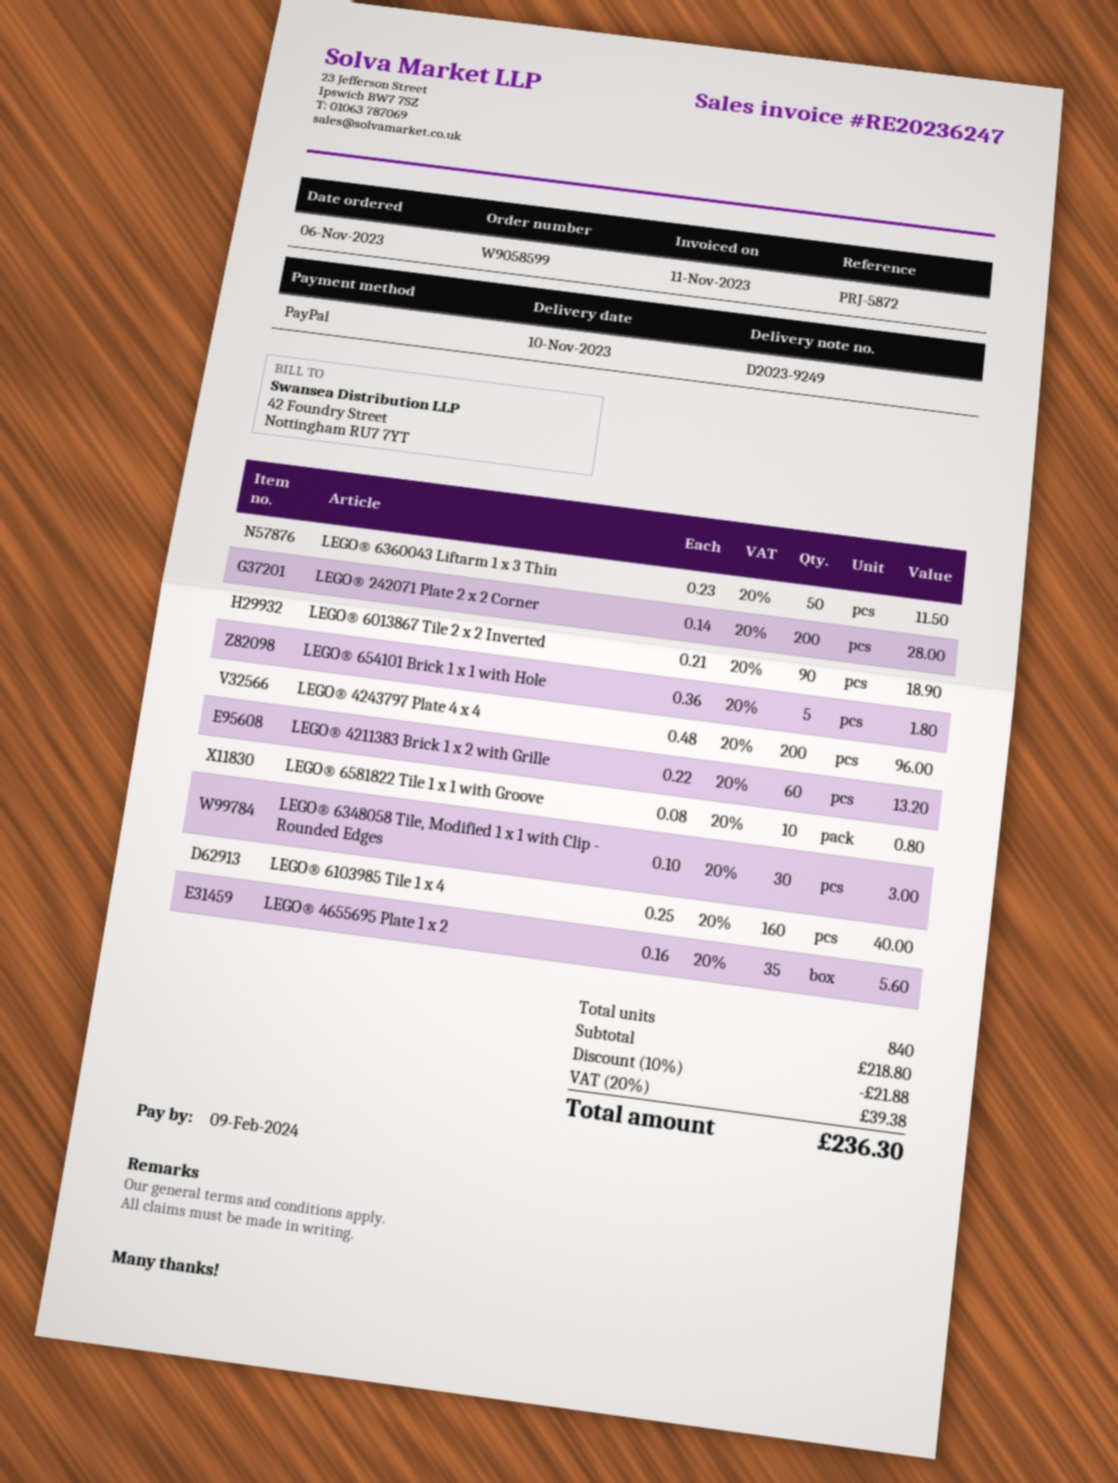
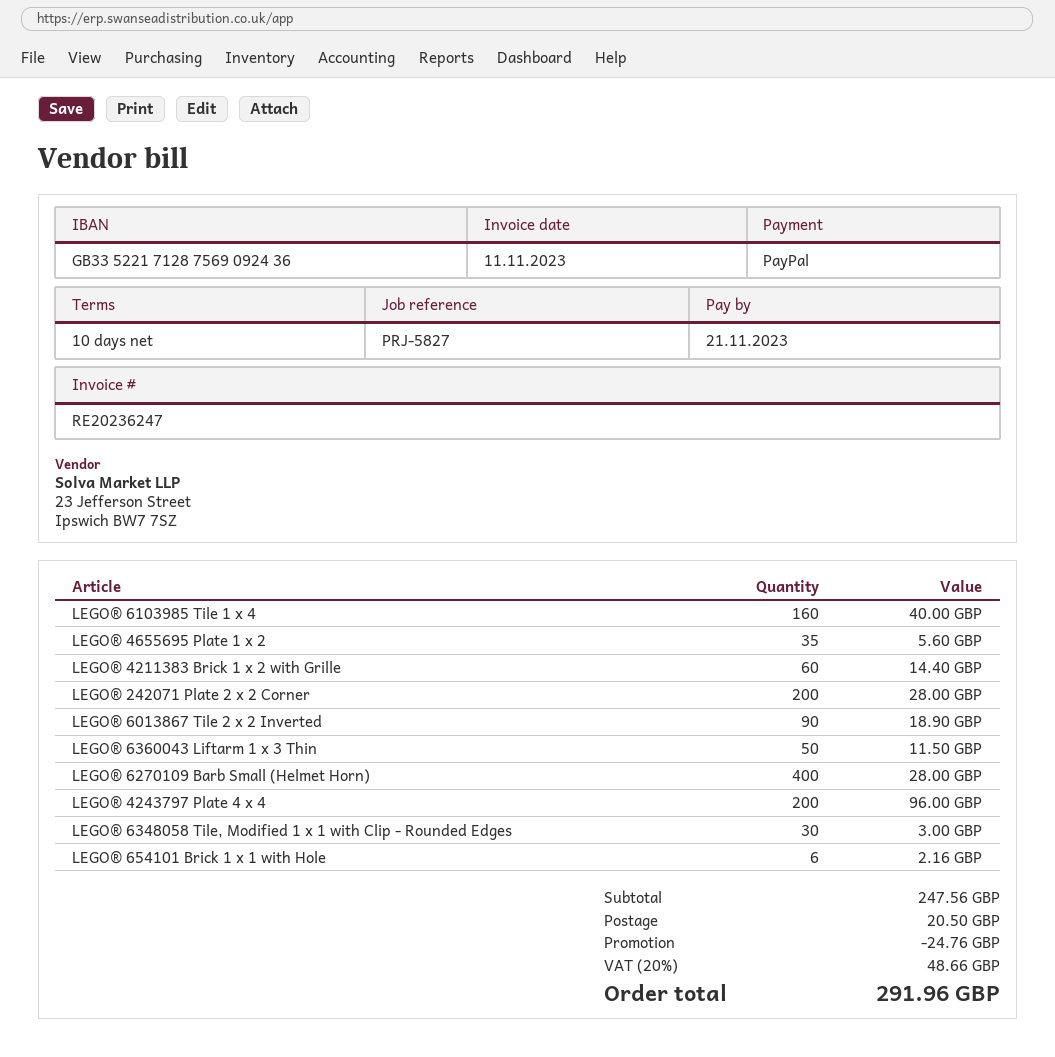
due date: 2024-02-09 -> 2023-11-21
reference: PRJ-5872 -> PRJ-5827
LEGO® 654101 Brick 1 x 1 with Hole: 5 for 1.80 -> 6 for 2.16
LEGO® 4211383 Brick 1 x 2 with Grille: 60 for 13.20 -> 60 for 14.40
LEGO® 6581822 Tile 1 x 1 with Groove: 10 for 0.80 -> none
LEGO® 6270109 Barb Small (Helmet Horn): none -> 400 for 28.00
subtotal: 218.80 -> 247.56
discount: 21.88 -> 24.76
shipping: none -> 20.50
tax: 20% = 39.38 -> 20% = 48.66
total: 236.30 -> 291.96

